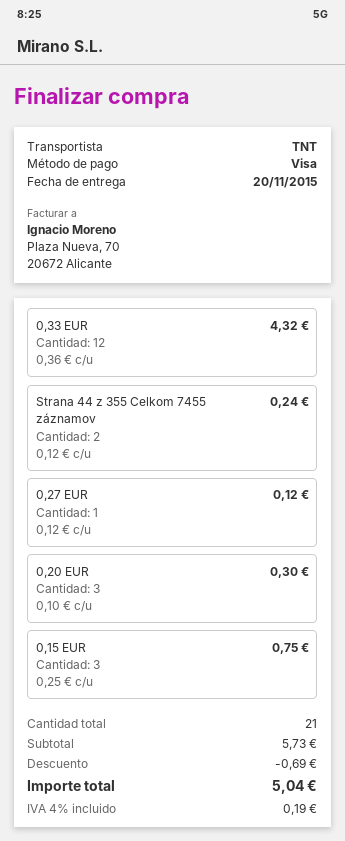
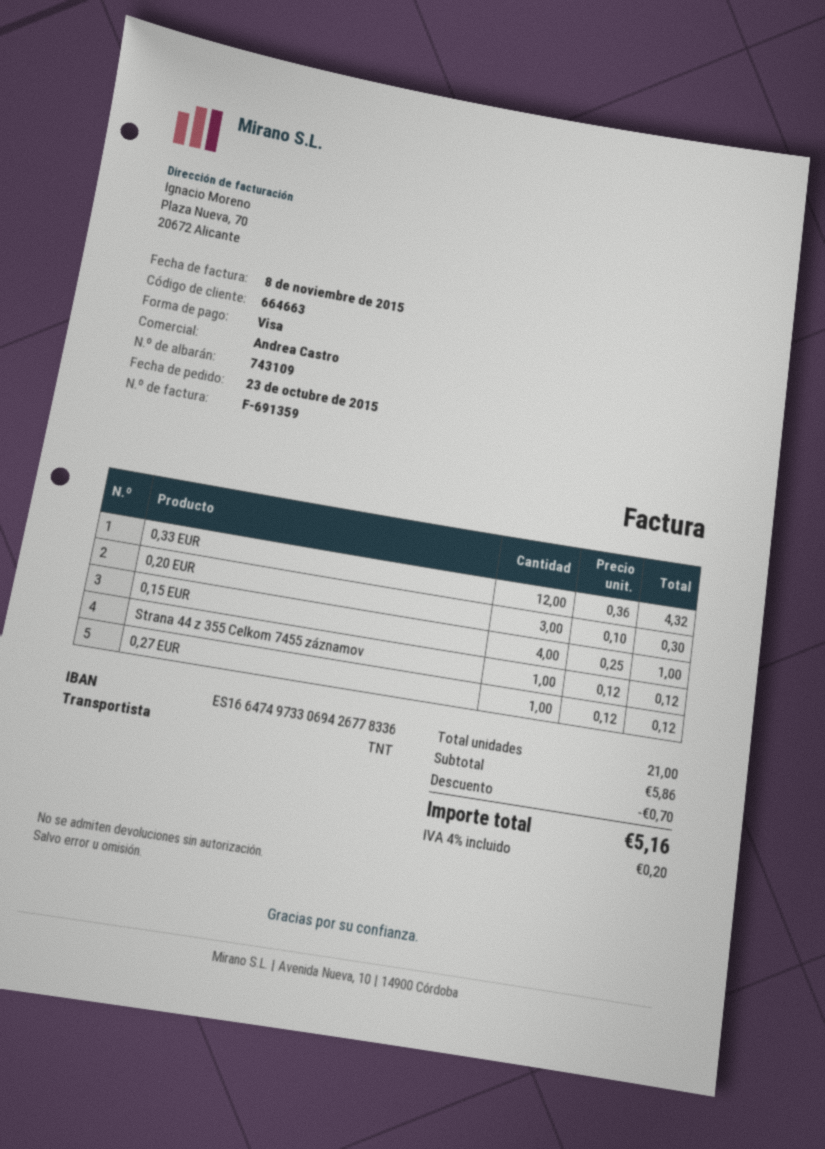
Strana 44 z 355 Celkom 7455 záznamov: 2 x 0.12 = 0.24 -> 1 x 0.12 = 0.12
0,15 EUR: 3 x 0.25 = 0.75 -> 4 x 0.25 = 1.00
subtotal: 5.73 -> 5.86
discount: 0.69 -> 0.70
tax: 4% = 0.19 -> 4% = 0.20
total: 5.04 -> 5.16

